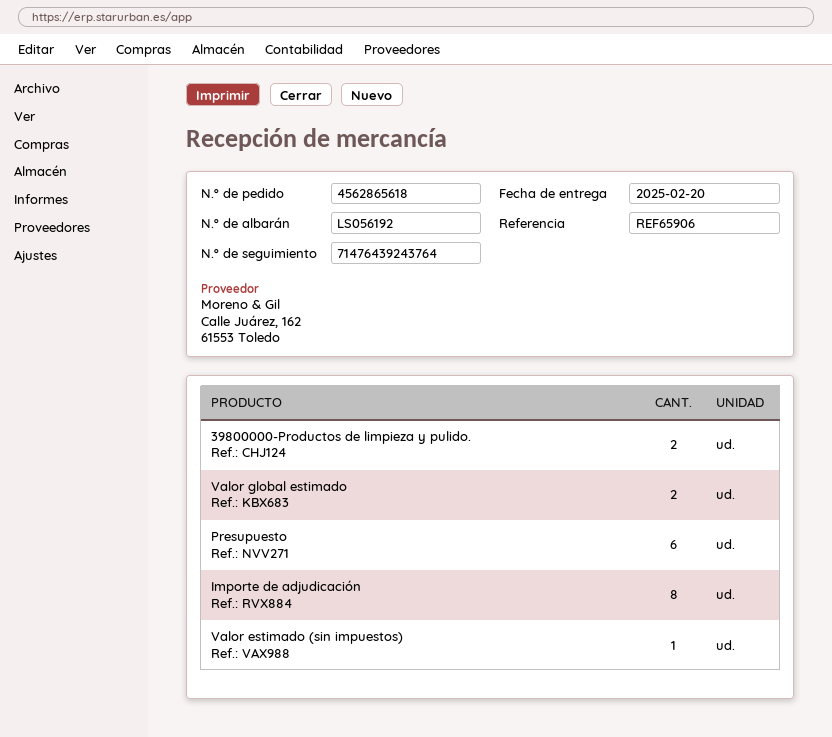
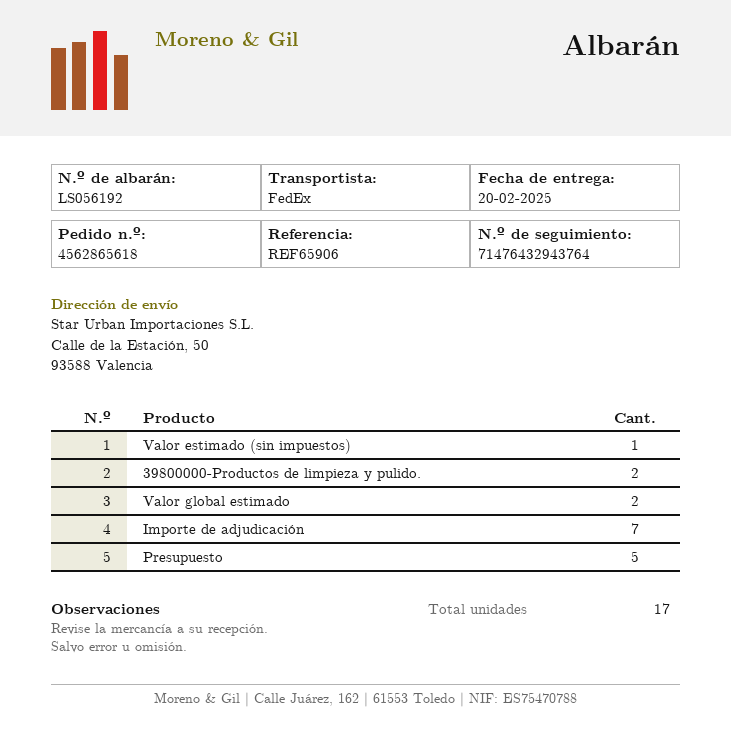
tracking number: 71476439243764 -> 71476432943764
Presupuesto: 6 -> 5
Importe de adjudicación: 8 -> 7

